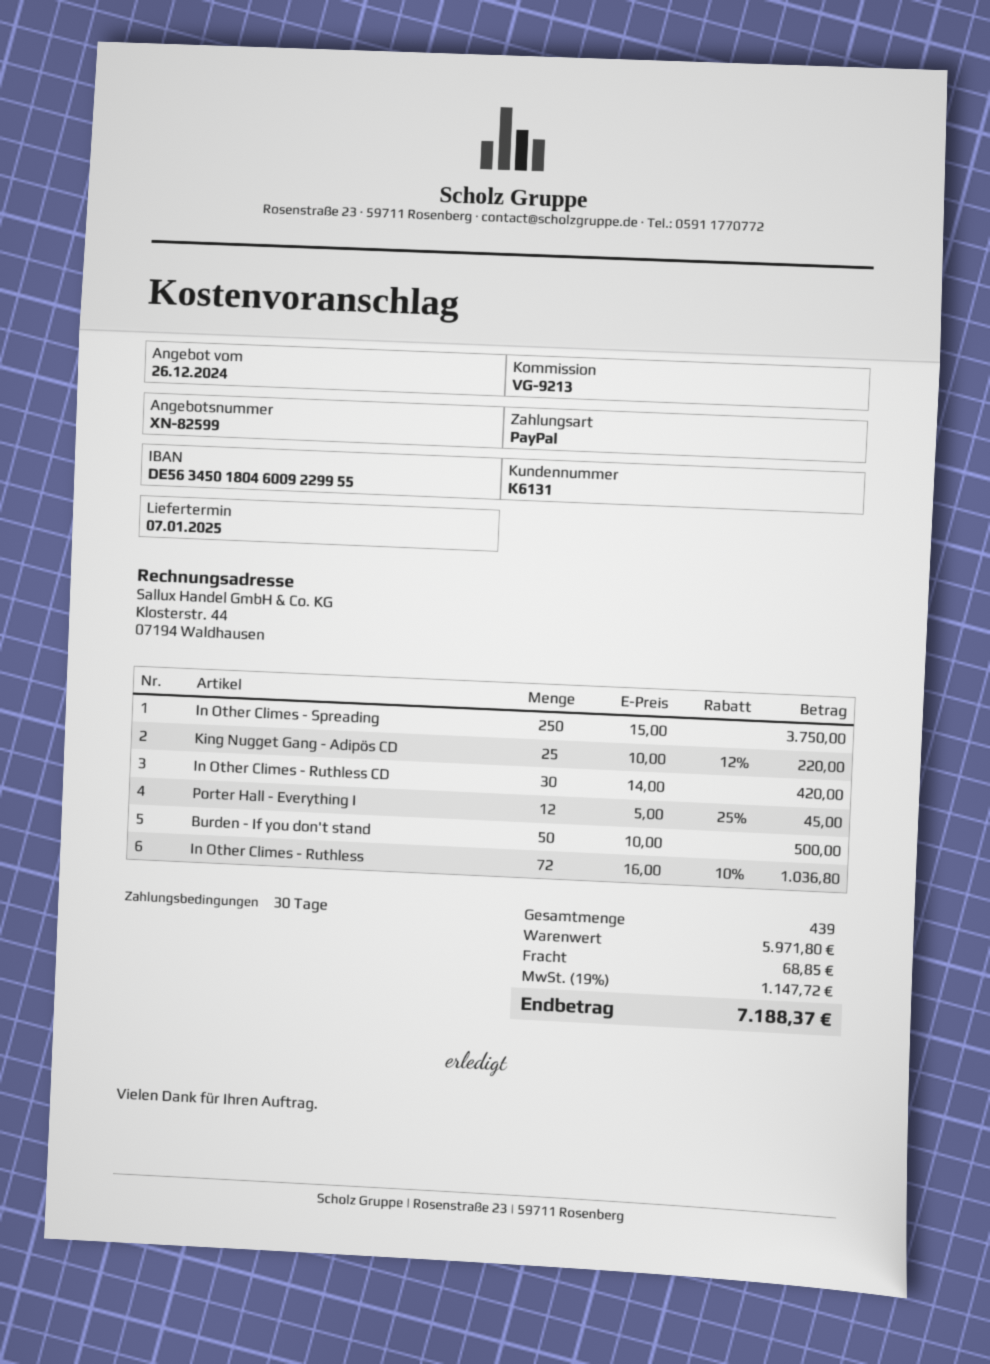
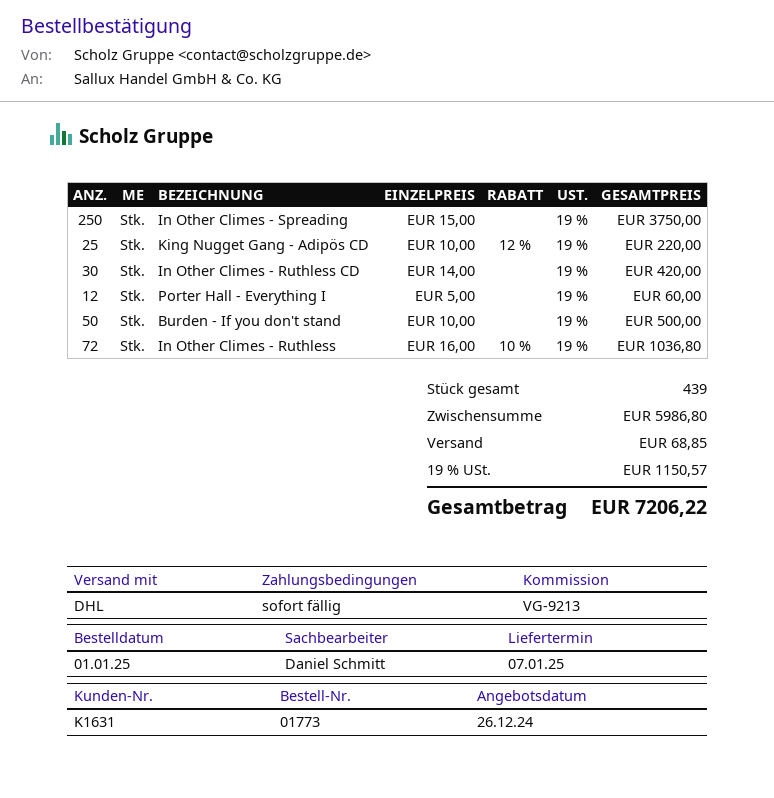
payment terms: 30 days -> on receipt
customer number: K6131 -> K1631
Porter Hall - Everything I: 12 x 5.00 - 25% = 45.00 -> 12 x 5.00 = 60.00
subtotal: 5971.80 -> 5986.80
tax: 19% = 1147.72 -> 19% = 1150.57
total: 7188.37 -> 7206.22

